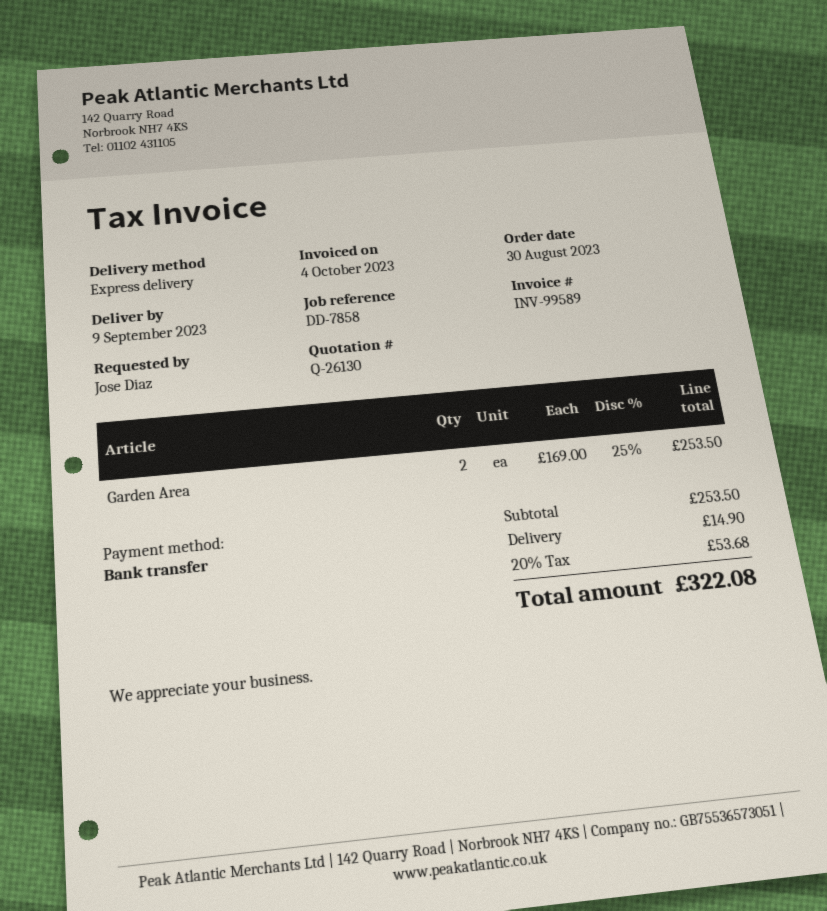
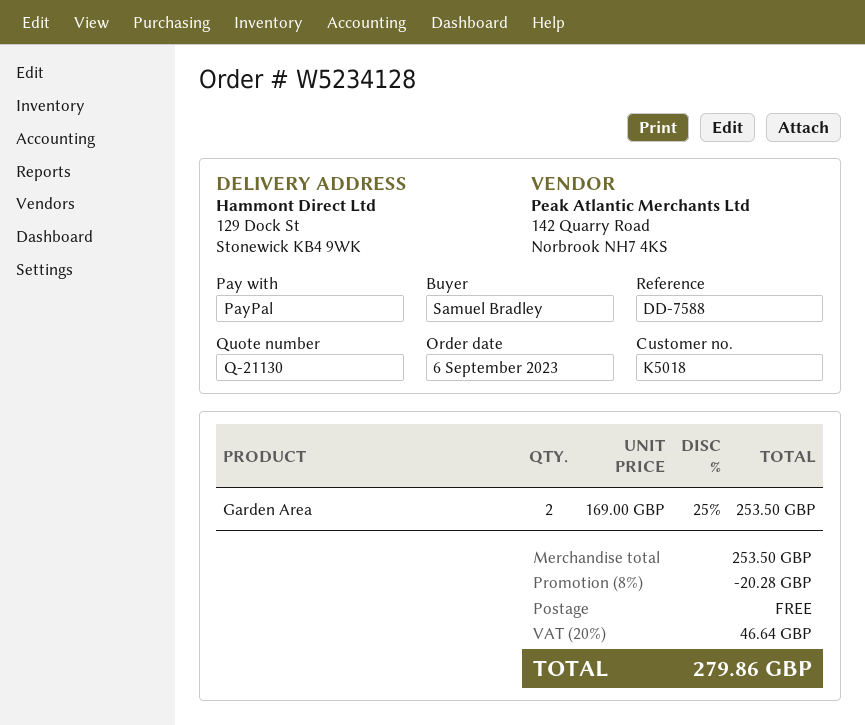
quote number: Q-26130 -> Q-21130
order date: 2023-08-30 -> 2023-09-06
reference: DD-7858 -> DD-7588
ordered by: Jose Diaz -> Samuel Bradley
payment method: bank transfer -> PayPal
discount: none -> 8% = 20.28
shipping: 14.90 -> 0.00
tax: 20% = 53.68 -> 20% = 46.64
total: 322.08 -> 279.86

